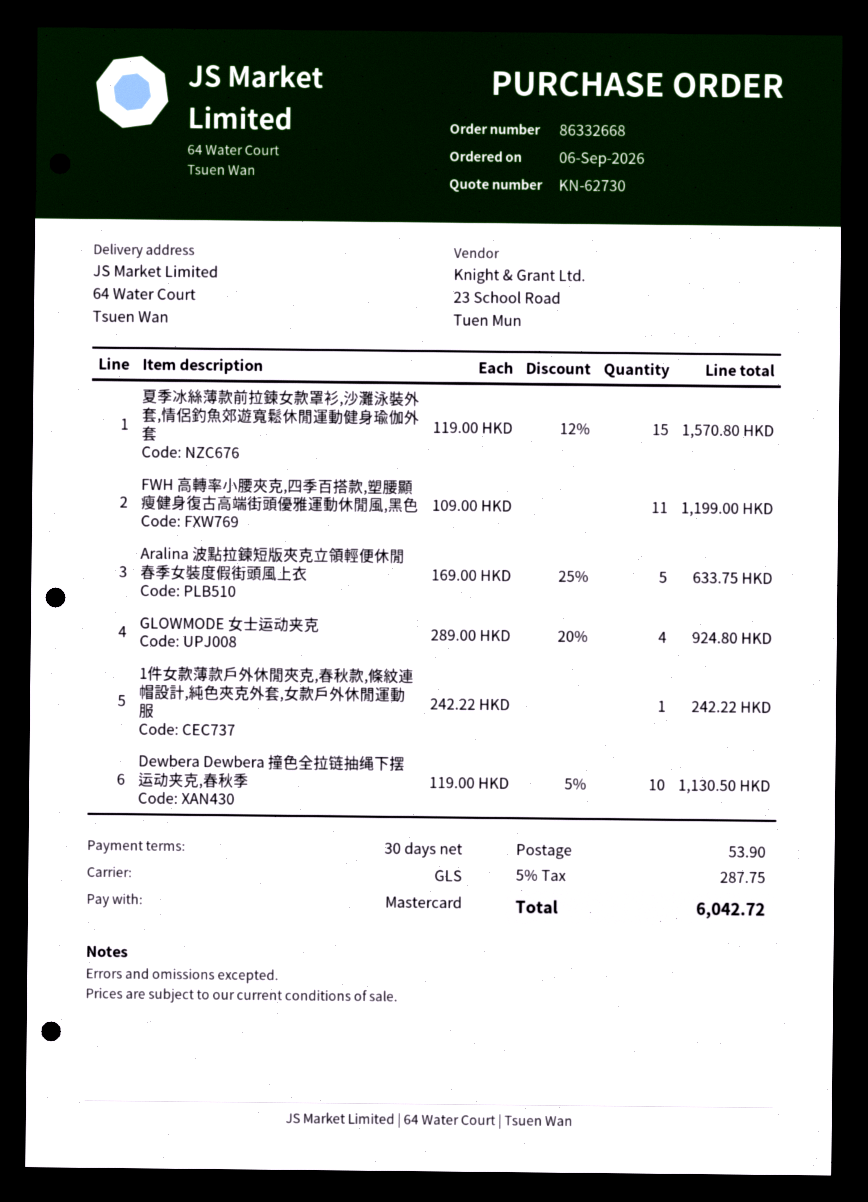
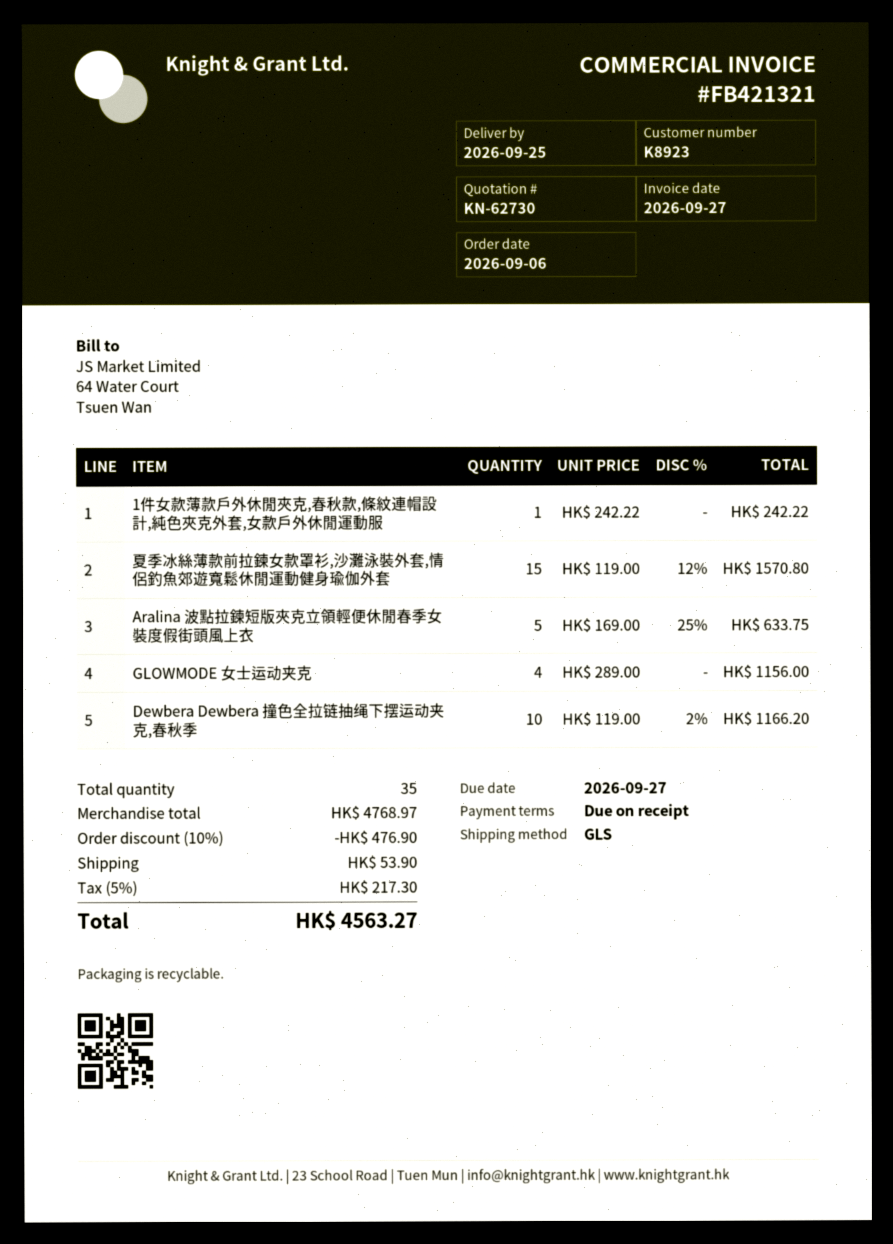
payment terms: 30 days -> on receipt
FWH 高轉率小腰夾克,四季百搭款,塑腰顯瘦健身復古高端街頭優雅運動休閒風,黑色: 11 x 109.00 = 1199.00 -> none
GLOWMODE 女士运动夹克: 4 x 289.00 - 20% = 924.80 -> 4 x 289.00 = 1156.00
Dewbera Dewbera 撞色全拉链抽绳下摆运动夹克,春秋季: 10 x 119.00 - 5% = 1130.50 -> 10 x 119.00 - 2% = 1166.20
discount: none -> 10% = 476.90
tax: 5% = 287.75 -> 5% = 217.30
total: 6042.72 -> 4563.27

